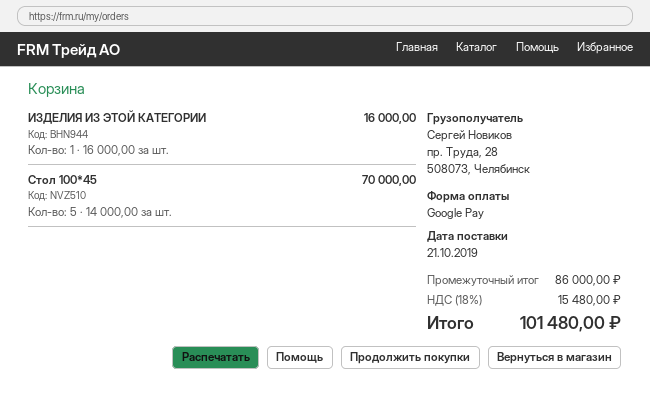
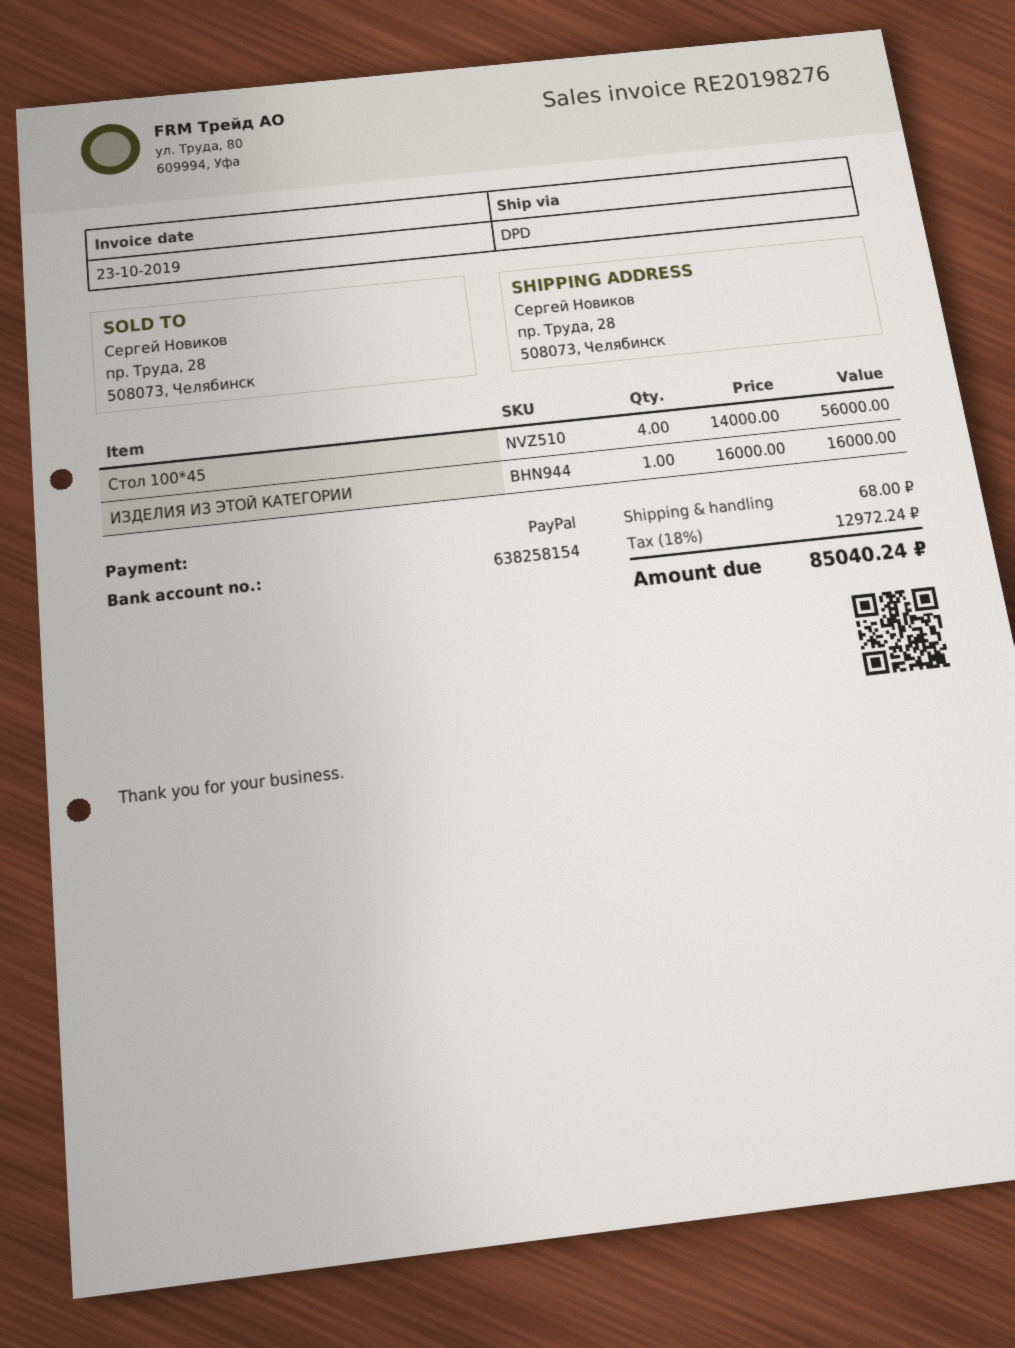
payment method: Google Pay -> PayPal
Стол 100*45: 5 x 14000.00 = 70000.00 -> 4 x 14000.00 = 56000.00
shipping: none -> 68.00
tax: 18% = 15480.00 -> 18% = 12972.24
total: 101480.00 -> 85040.24

